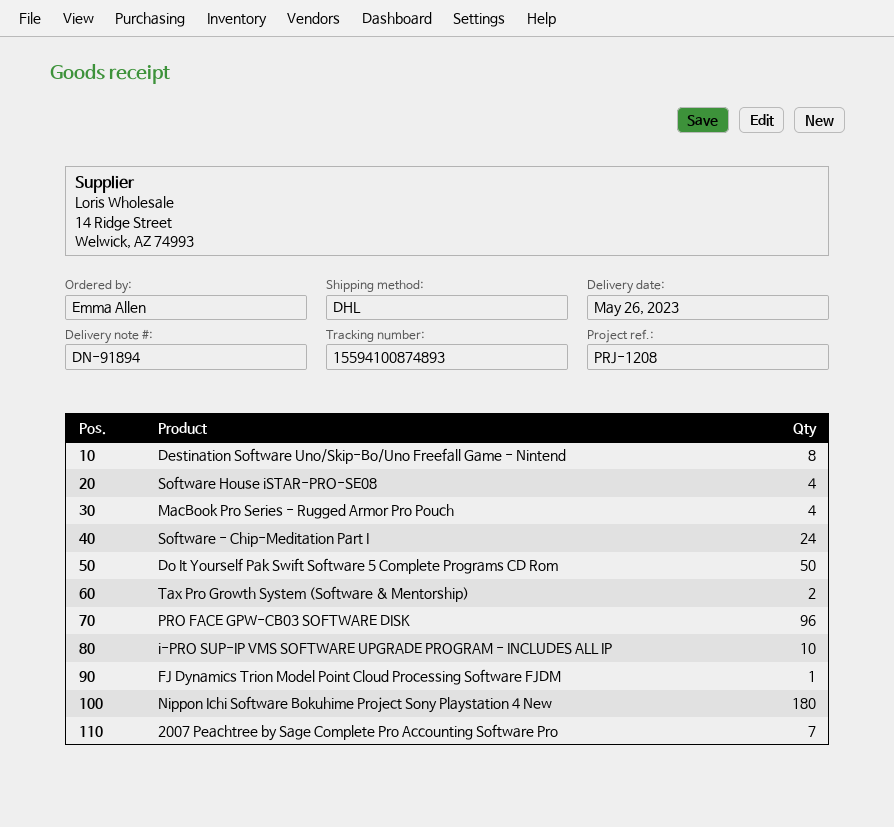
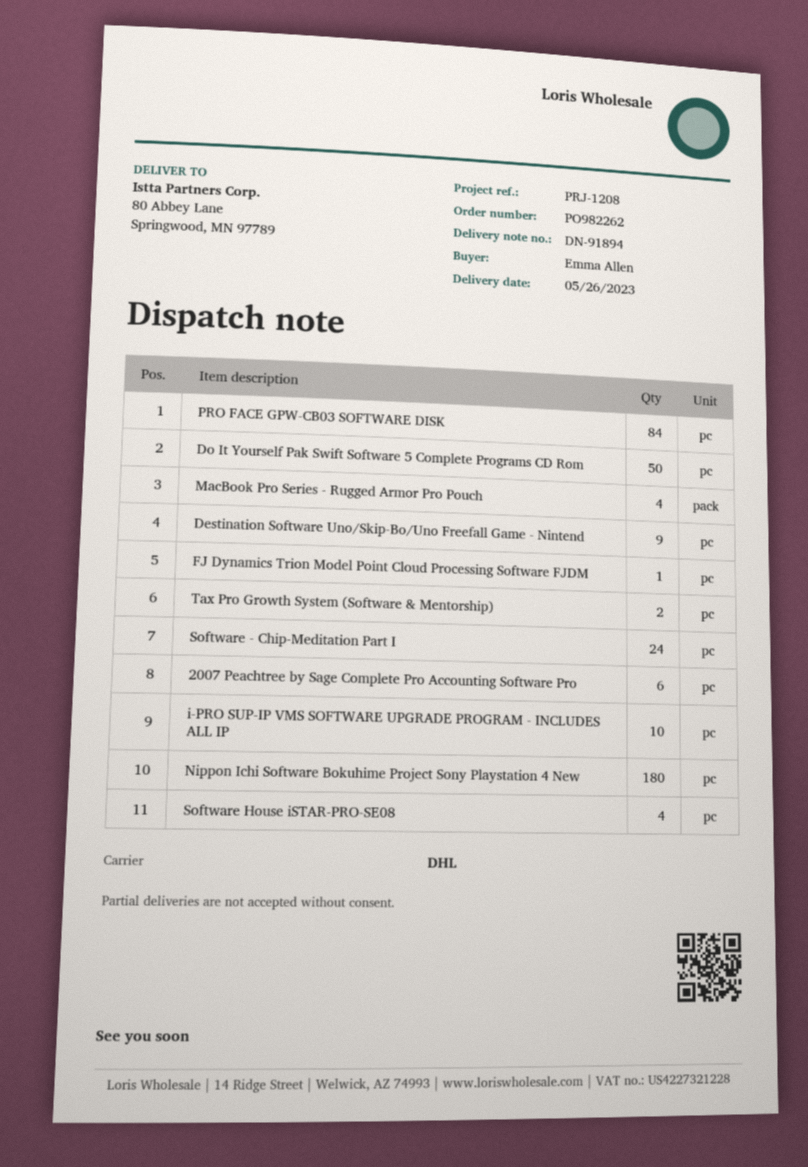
Destination Software Uno/Skip-Bo/Uno Freefall Game - Nintend: 8 -> 9
PRO FACE GPW-CB03 SOFTWARE DISK: 96 -> 84
2007 Peachtree by Sage Complete Pro Accounting Software Pro: 7 -> 6

